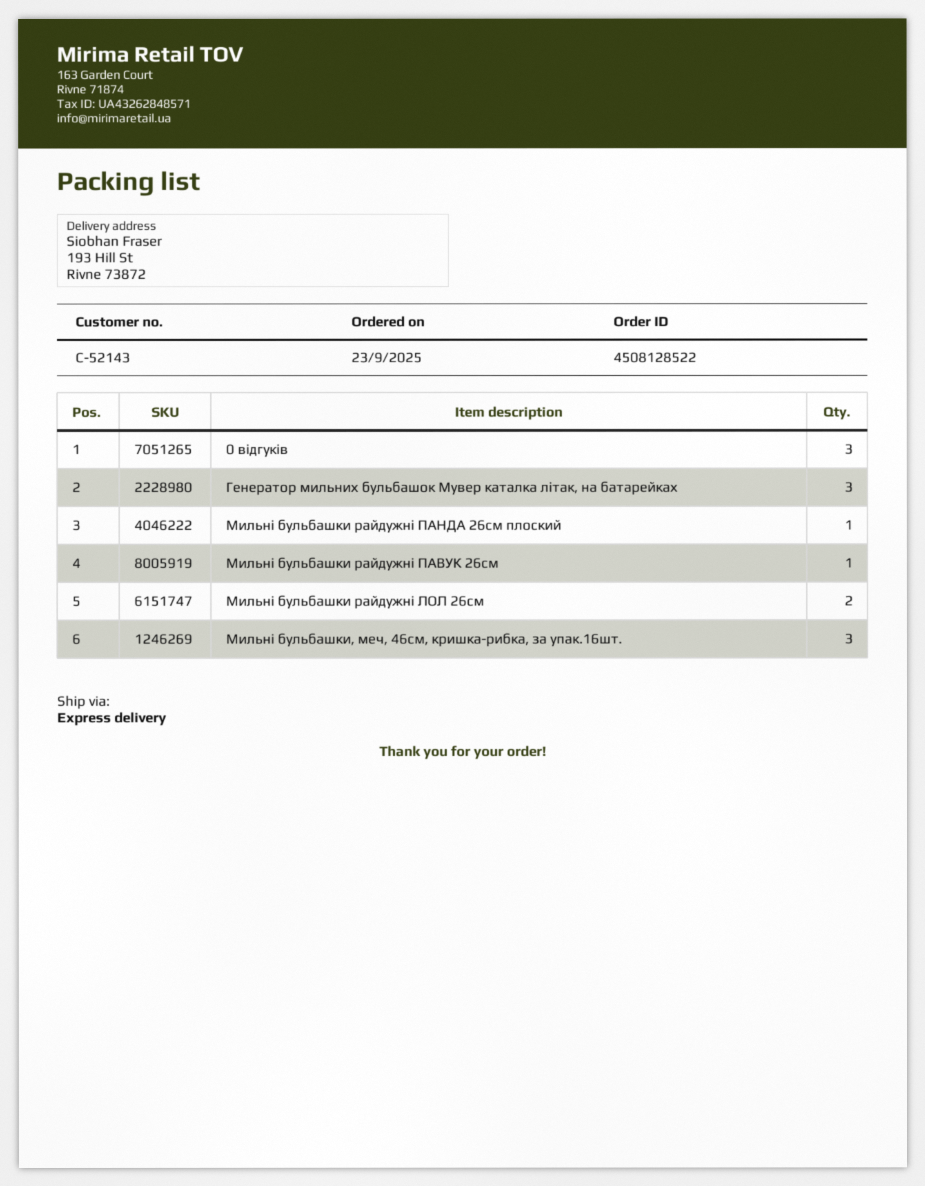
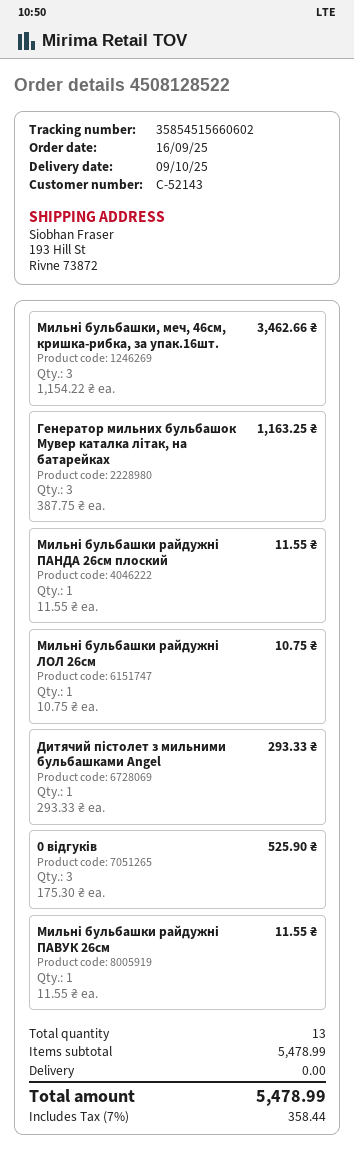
order date: 2025-09-23 -> 2025-09-16
Мильні бульбашки райдужні ЛОЛ 26см: 2 -> 1
Дитячий пістолет з мильними бульбашками Angel: none -> 1

